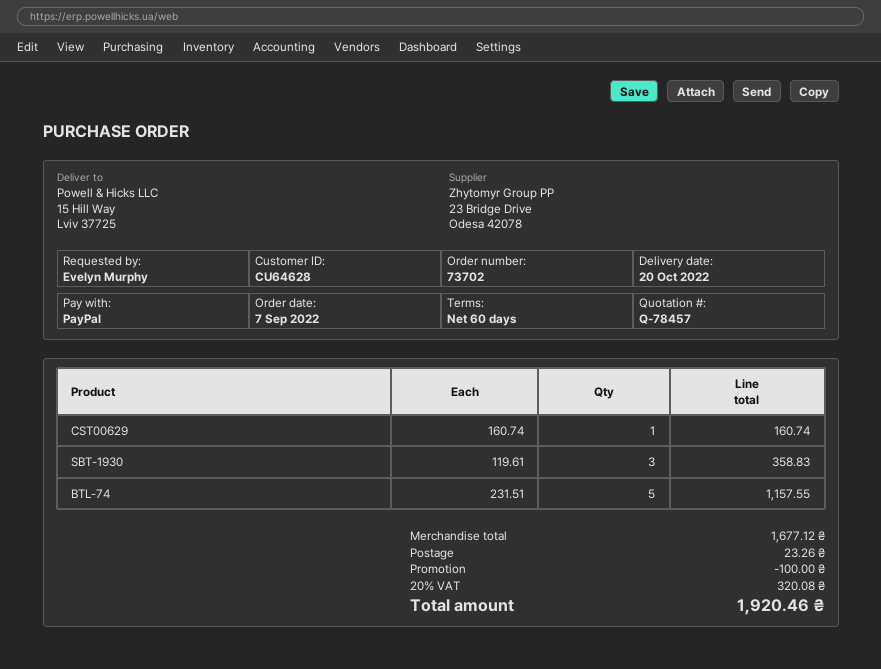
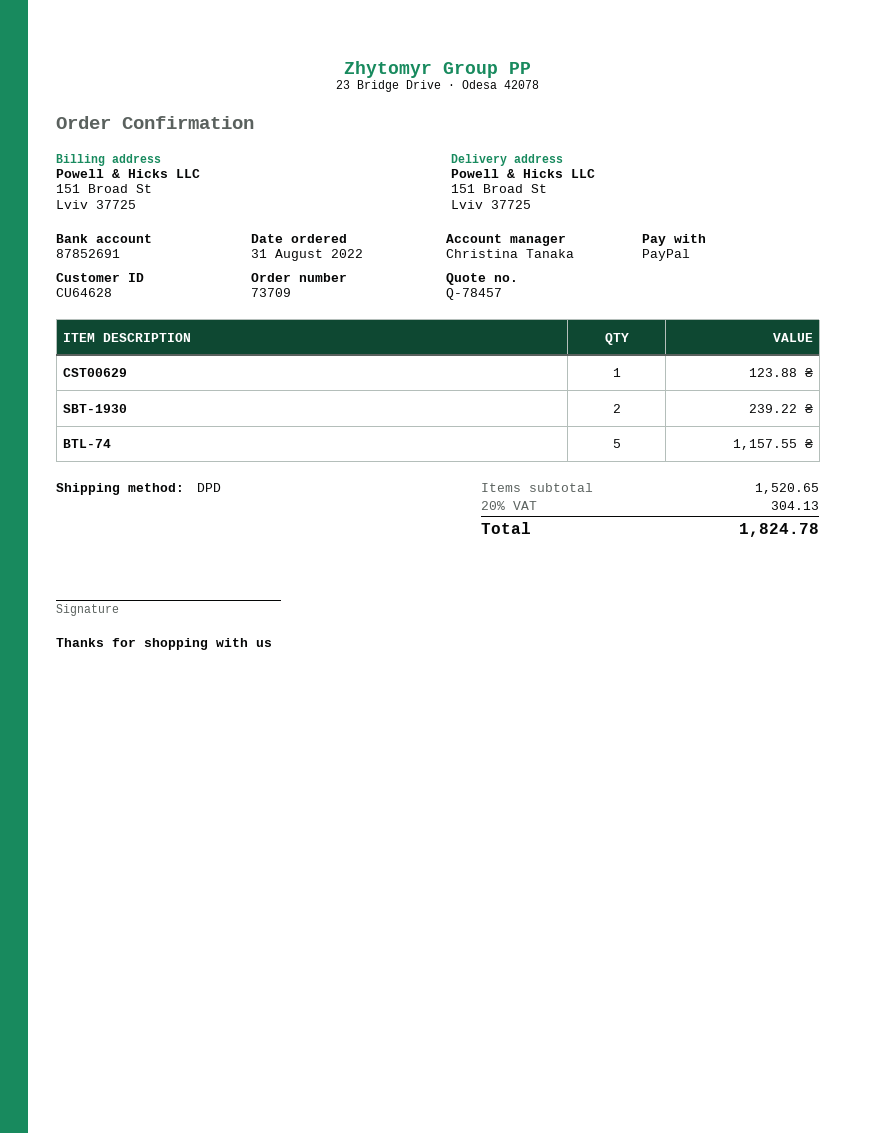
order number: 73702 -> 73709
order date: 2022-09-07 -> 2022-08-31
ship to: 15 Hill Way, Lviv 37725 -> 151 Broad St, Lviv 37725
CST00629: 1 for 160.74 -> 1 for 123.88
SBT-1930: 3 for 358.83 -> 2 for 239.22
subtotal: 1677.12 -> 1520.65
discount: 100.00 -> none
shipping: 23.26 -> none
tax: 20% = 320.08 -> 20% = 304.13
total: 1920.46 -> 1824.78

